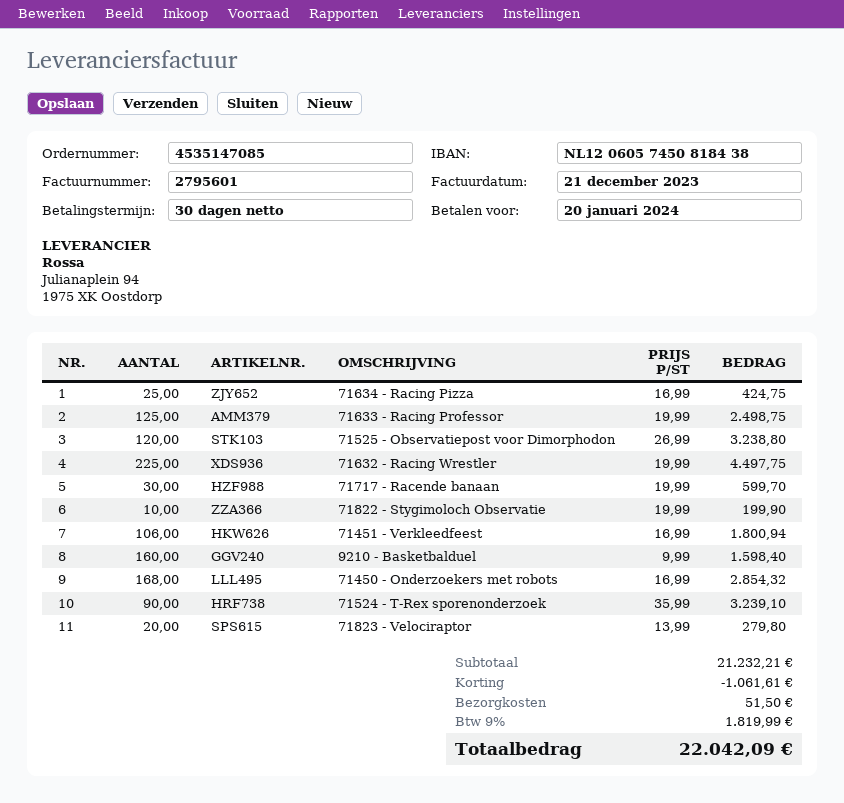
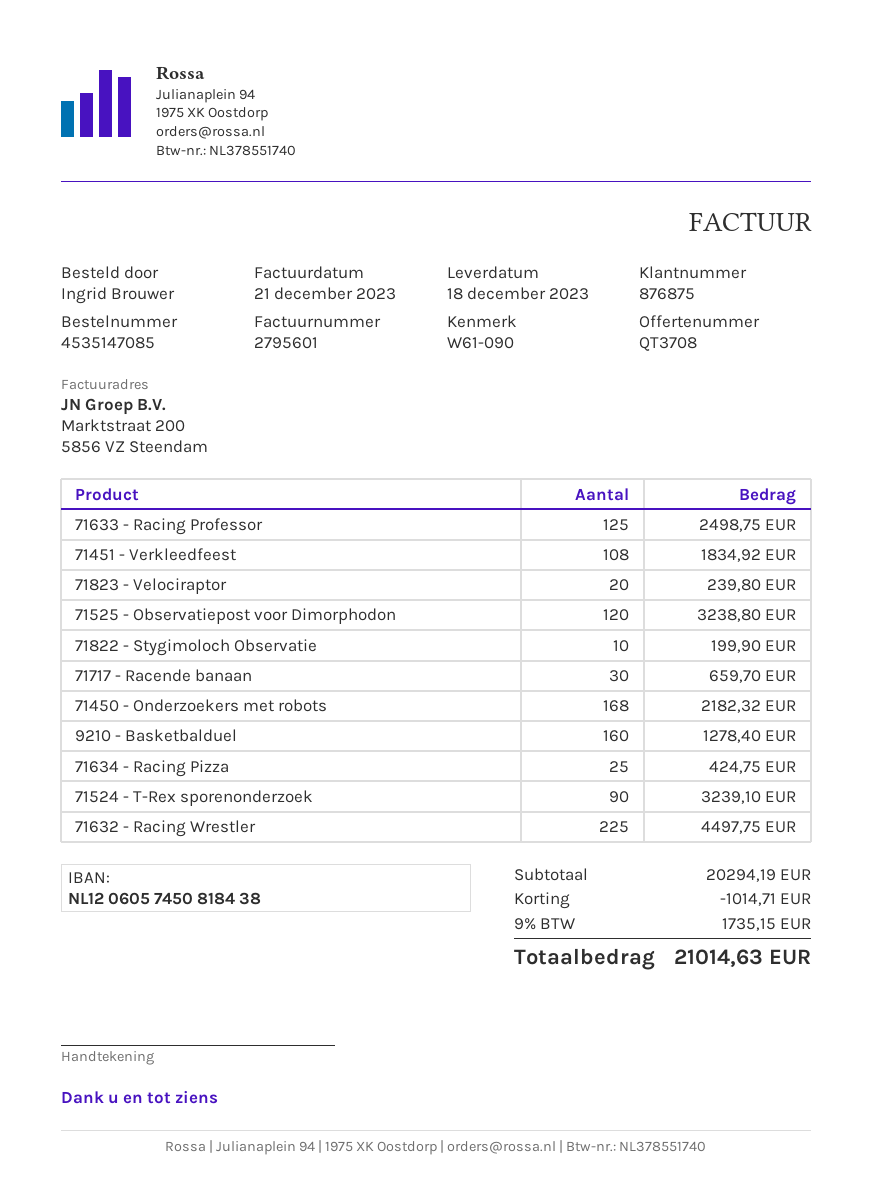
71717 - Racende banaan: 30 for 599.70 -> 30 for 659.70
71451 - Verkleedfeest: 106 for 1800.94 -> 108 for 1834.92
9210 - Basketbalduel: 160 for 1598.40 -> 160 for 1278.40
71450 - Onderzoekers met robots: 168 for 2854.32 -> 168 for 2182.32
71823 - Velociraptor: 20 for 279.80 -> 20 for 239.80
subtotal: 21232.21 -> 20294.19
discount: 1061.61 -> 1014.71
shipping: 51.50 -> none
tax: 9% = 1819.99 -> 9% = 1735.15
total: 22042.09 -> 21014.63

